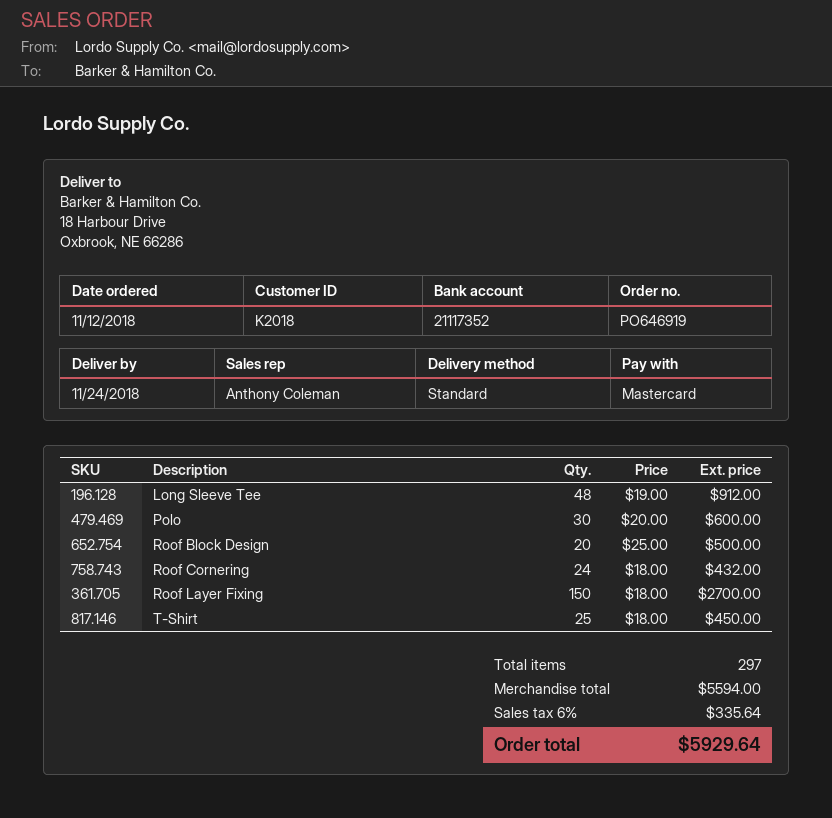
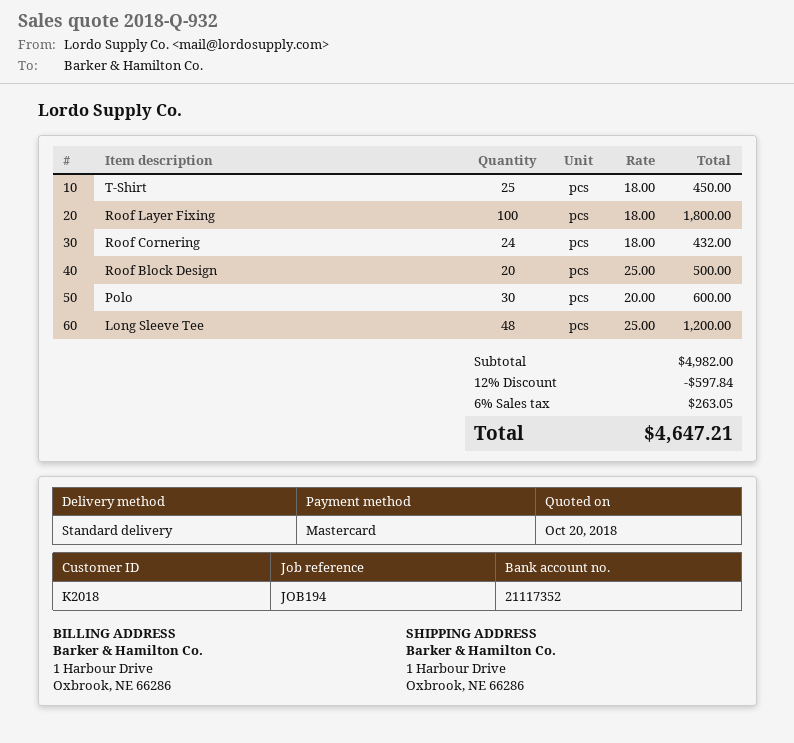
ship to: 18 Harbour Drive, Oxbrook, NE 66286 -> 1 Harbour Drive, Oxbrook, NE 66286
Long Sleeve Tee: 48 x 19.00 = 912.00 -> 48 x 25.00 = 1200.00
Roof Layer Fixing: 150 x 18.00 = 2700.00 -> 100 x 18.00 = 1800.00
subtotal: 5594.00 -> 4982.00
discount: none -> 12% = 597.84
tax: 6% = 335.64 -> 6% = 263.05
total: 5929.64 -> 4647.21

